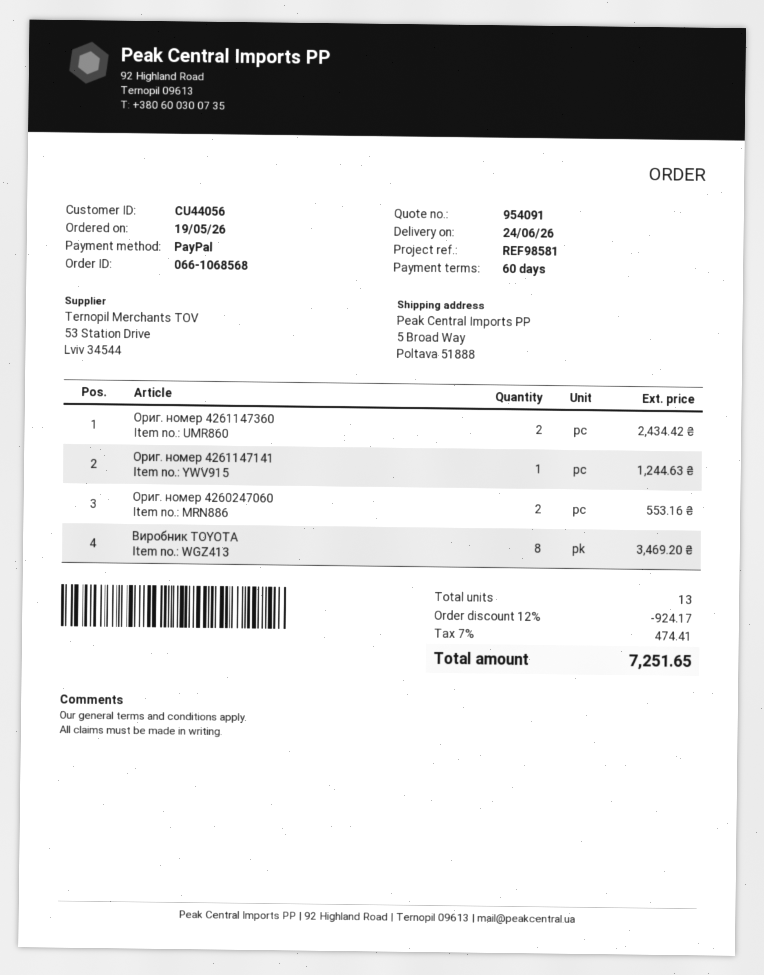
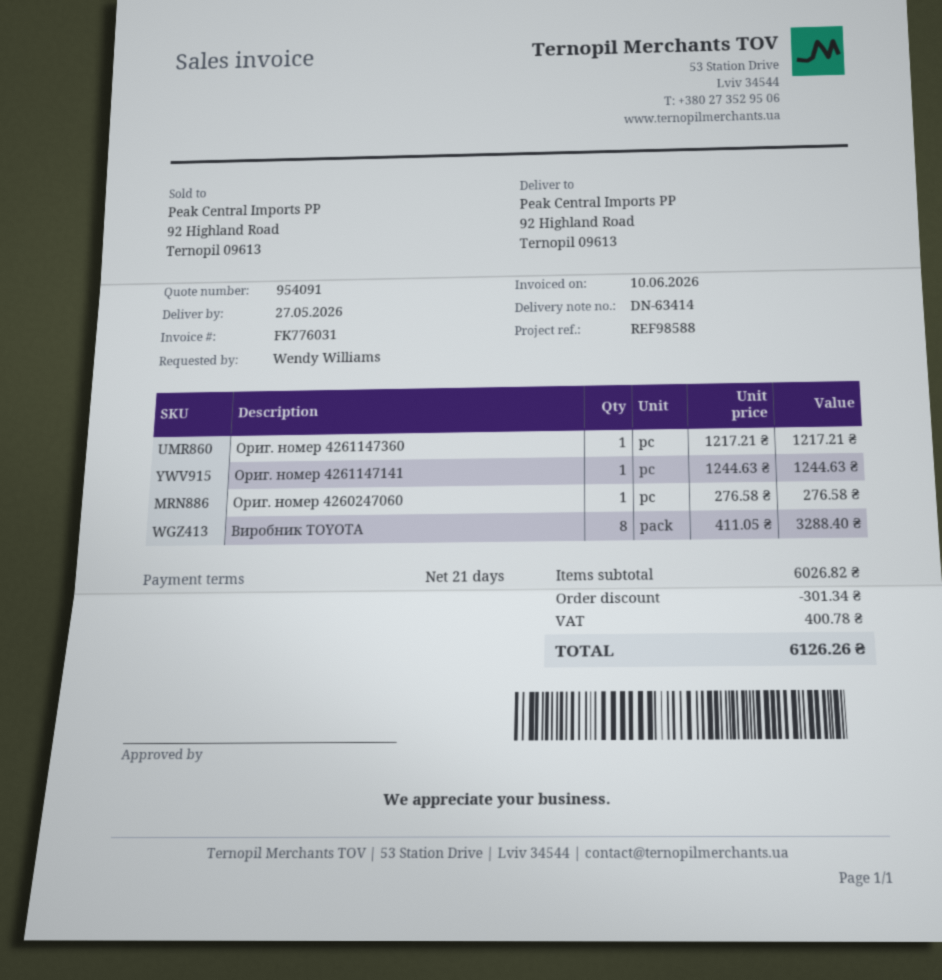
delivery date: 2026-06-24 -> 2026-05-27
payment terms: 60 days -> 21 days
reference: REF98581 -> REF98588
ship to: 5 Broad Way, Poltava 51888 -> 92 Highland Road, Ternopil 09613
Ориг. номер 4261147360: 2 for 2434.42 -> 1 for 1217.21
Ориг. номер 4260247060: 2 for 553.16 -> 1 for 276.58
Виробник TOYOTA: 8 for 3469.20 -> 8 for 3288.40
discount: 924.17 -> 301.34
tax: 474.41 -> 400.78
total: 7251.65 -> 6126.26

